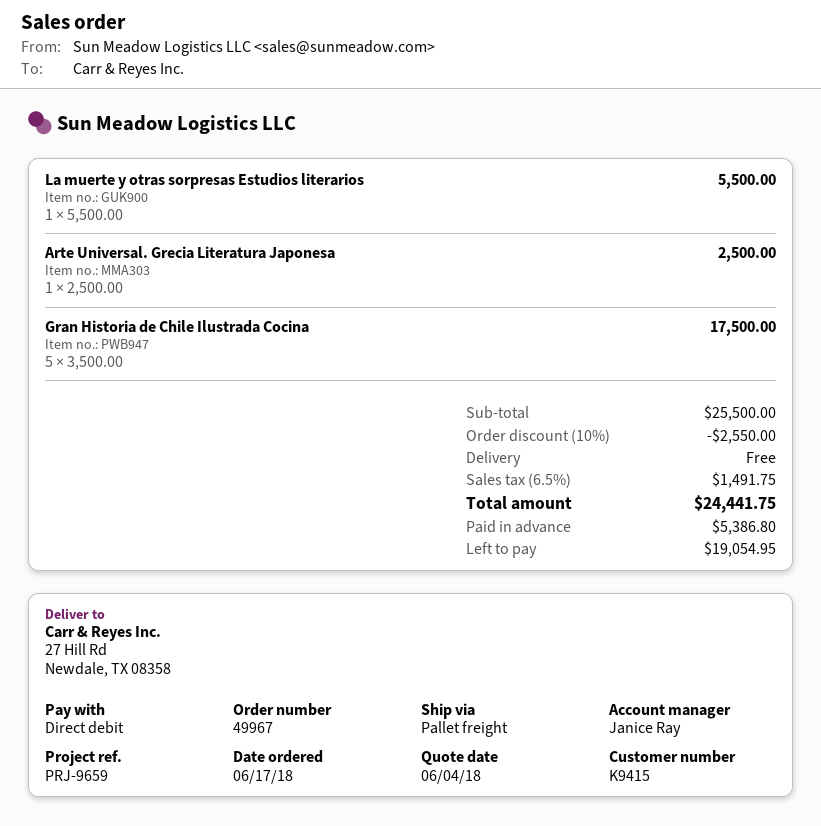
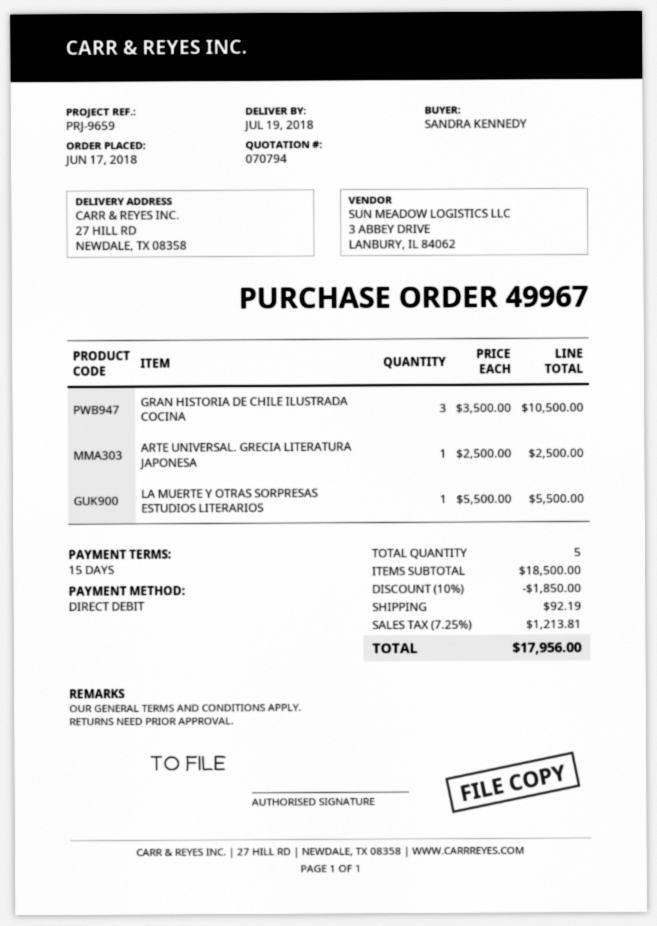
Gran Historia de Chile Ilustrada Cocina: 5 x 3500.00 = 17500.00 -> 3 x 3500.00 = 10500.00
subtotal: 25500.00 -> 18500.00
discount: 10% = 2550.00 -> 10% = 1850.00
shipping: 0.00 -> 92.19
tax: 6.5% = 1491.75 -> 7.25% = 1213.81
total: 24441.75 -> 17956.00

